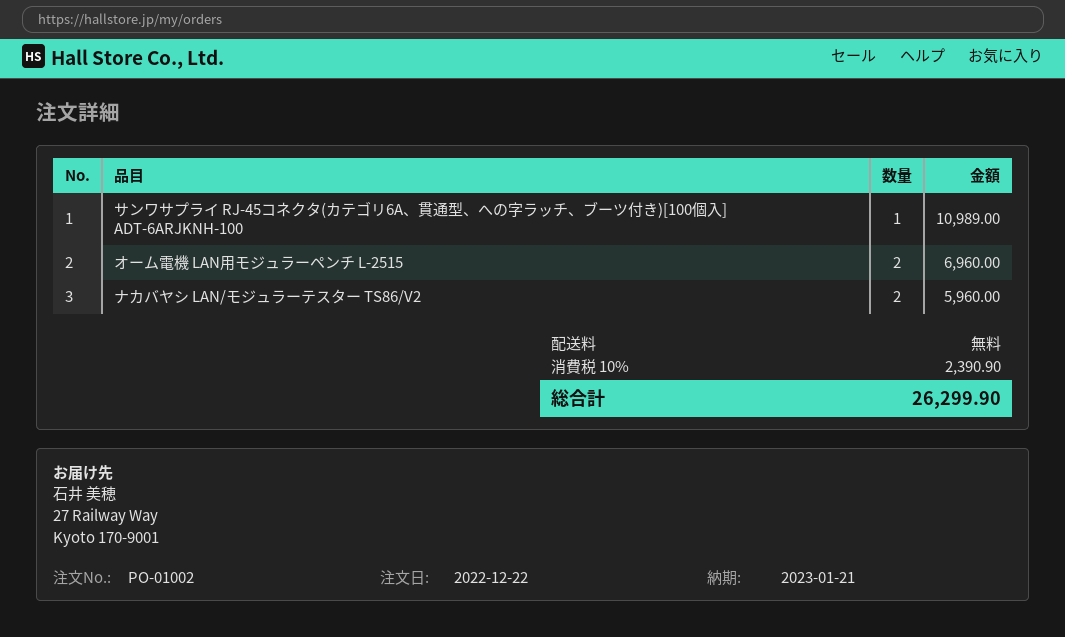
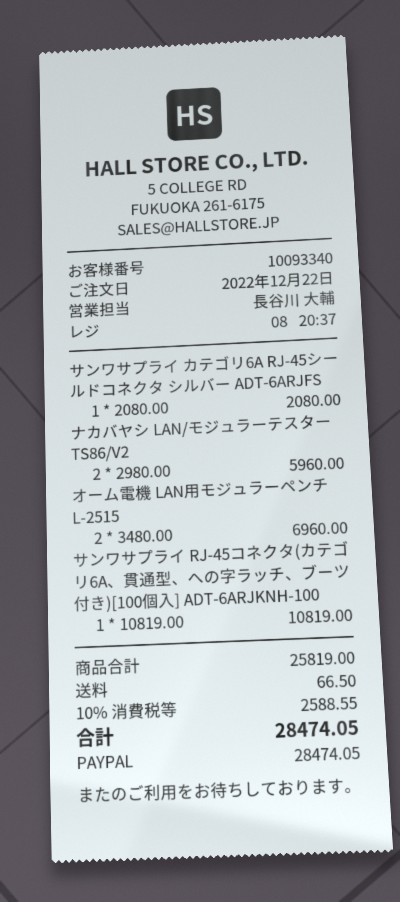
サンワサプライ RJ-45コネクタ(カテゴリ6A、貫通型、への字ラッチ、ブーツ付き)[100個入] ADT-6ARJKNH-100: 1 for 10989.00 -> 1 for 10819.00
サンワサプライ カテゴリ6A RJ-45シールドコネクタ シルバー ADT-6ARJFS: none -> 1 for 2080.00
shipping: 0.00 -> 66.50
tax: 10% = 2390.90 -> 10% = 2588.55
total: 26299.90 -> 28474.05

